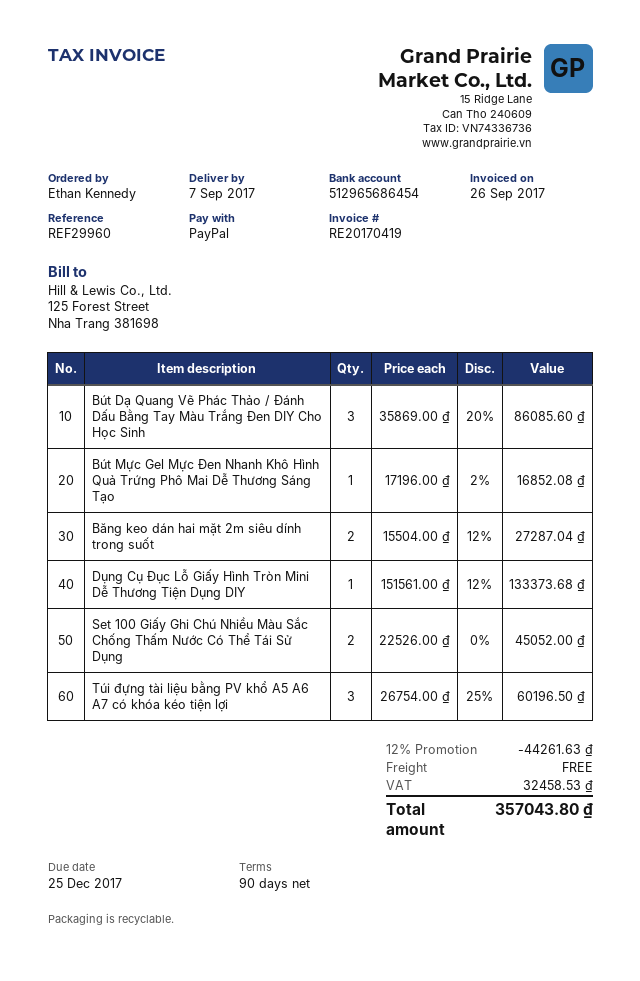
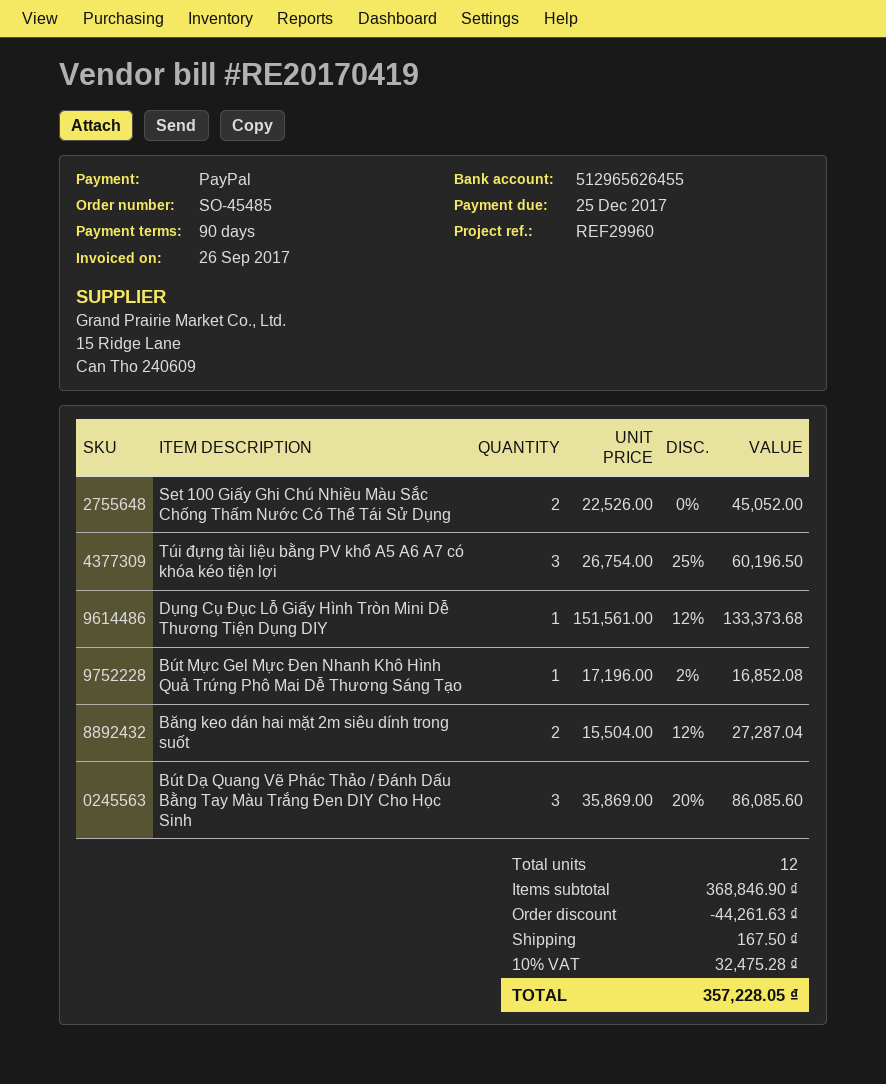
bank account: 512965686454 -> 512965626455
shipping: 0.00 -> 167.50
tax: 32458.53 -> 32475.28
total: 357043.80 -> 357228.05

